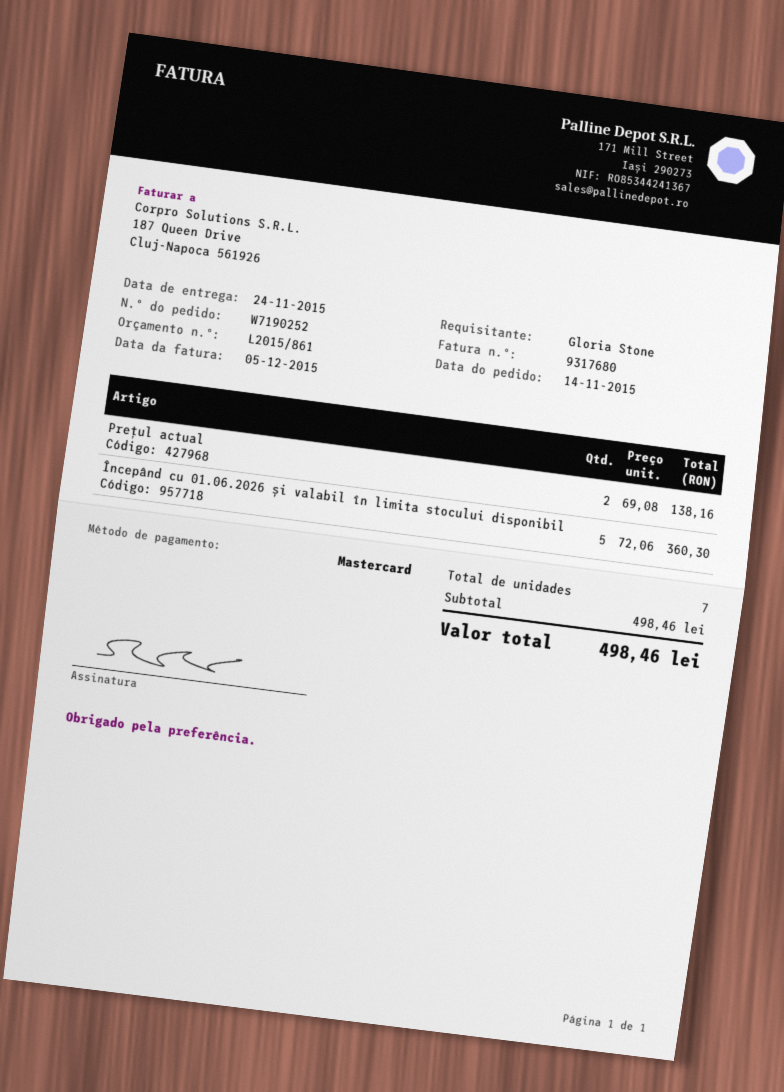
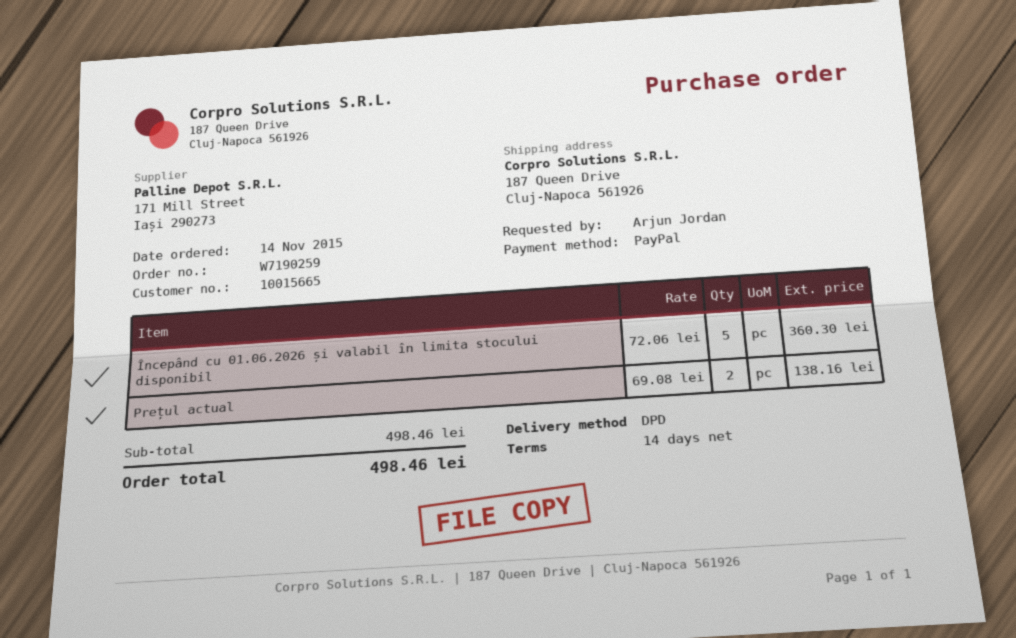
order number: W7190252 -> W7190259
ordered by: Gloria Stone -> Arjun Jordan
payment method: Mastercard -> PayPal

